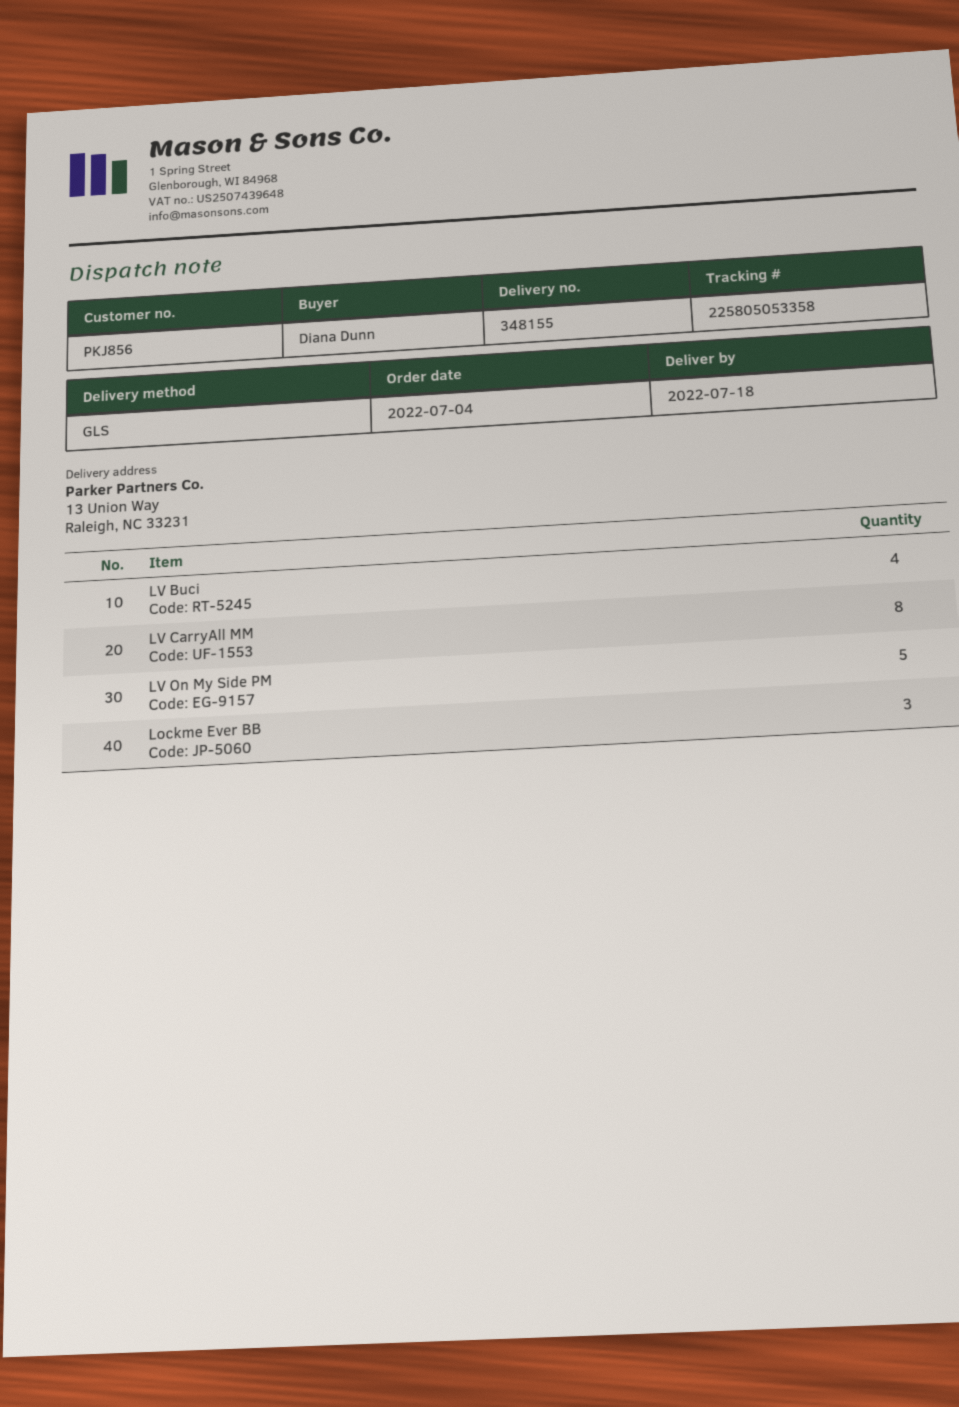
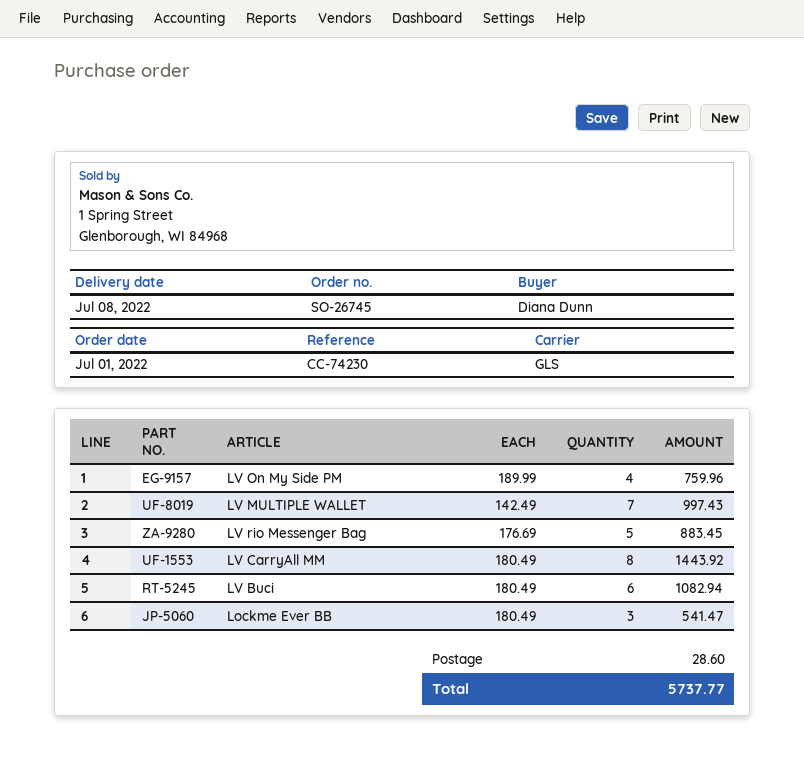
order date: 2022-07-04 -> 2022-07-01
delivery date: 2022-07-18 -> 2022-07-08
LV Buci: 4 -> 6
LV On My Side PM: 5 -> 4
LV MULTIPLE WALLET: none -> 7
LV rio Messenger Bag: none -> 5

